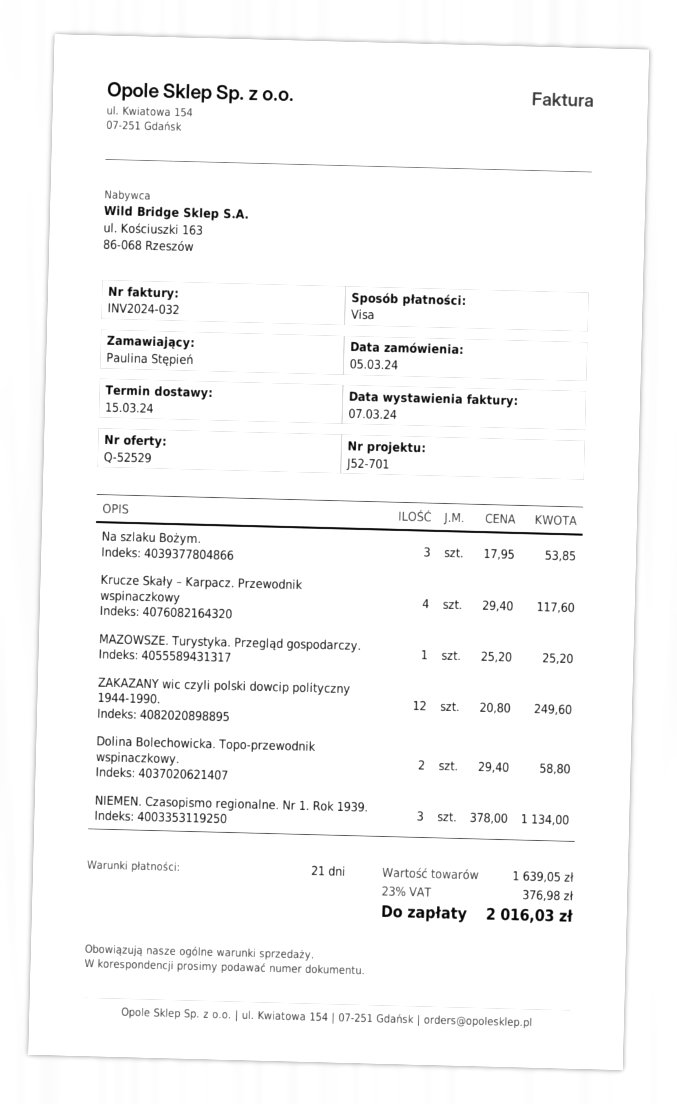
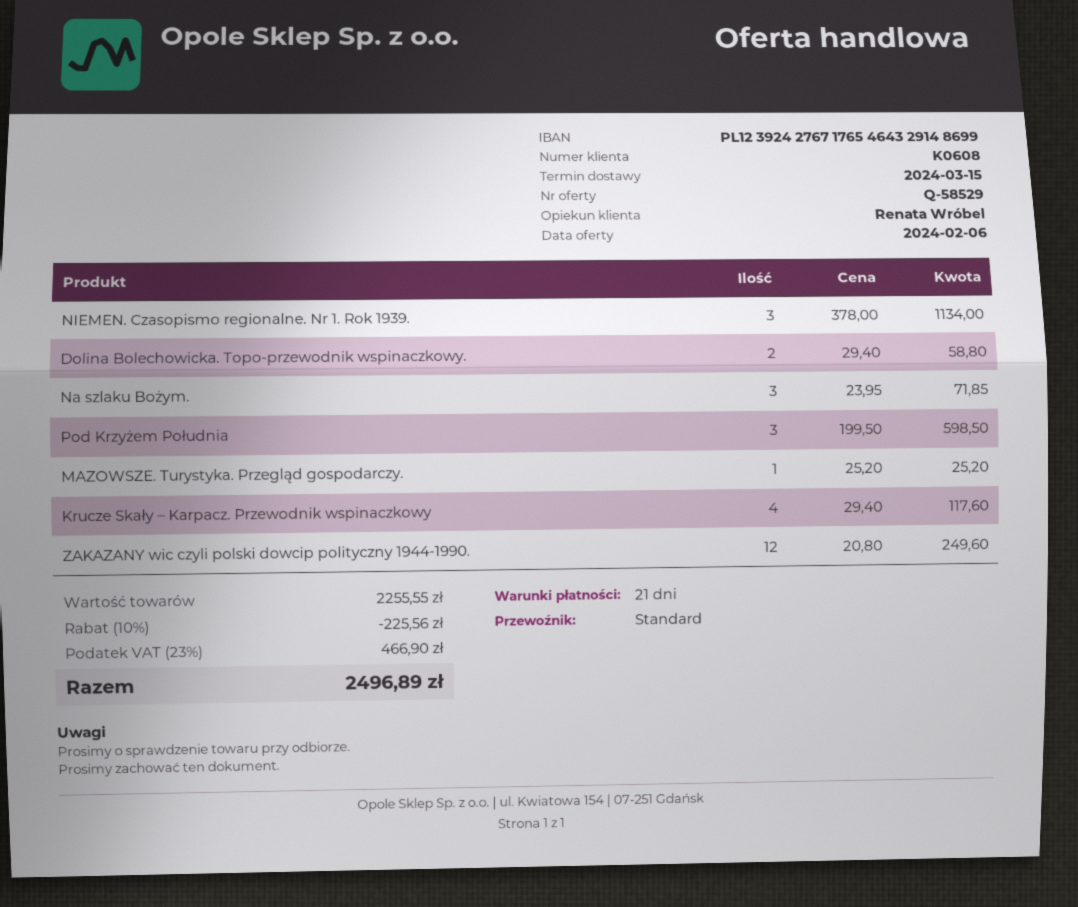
quote number: Q-52529 -> Q-58529
Na szlaku Bożym.: 3 x 17.95 = 53.85 -> 3 x 23.95 = 71.85
Pod Krzyżem Południa: none -> 3 x 199.50 = 598.50
subtotal: 1639.05 -> 2255.55
discount: none -> 10% = 225.56
tax: 23% = 376.98 -> 23% = 466.90
total: 2016.03 -> 2496.89

